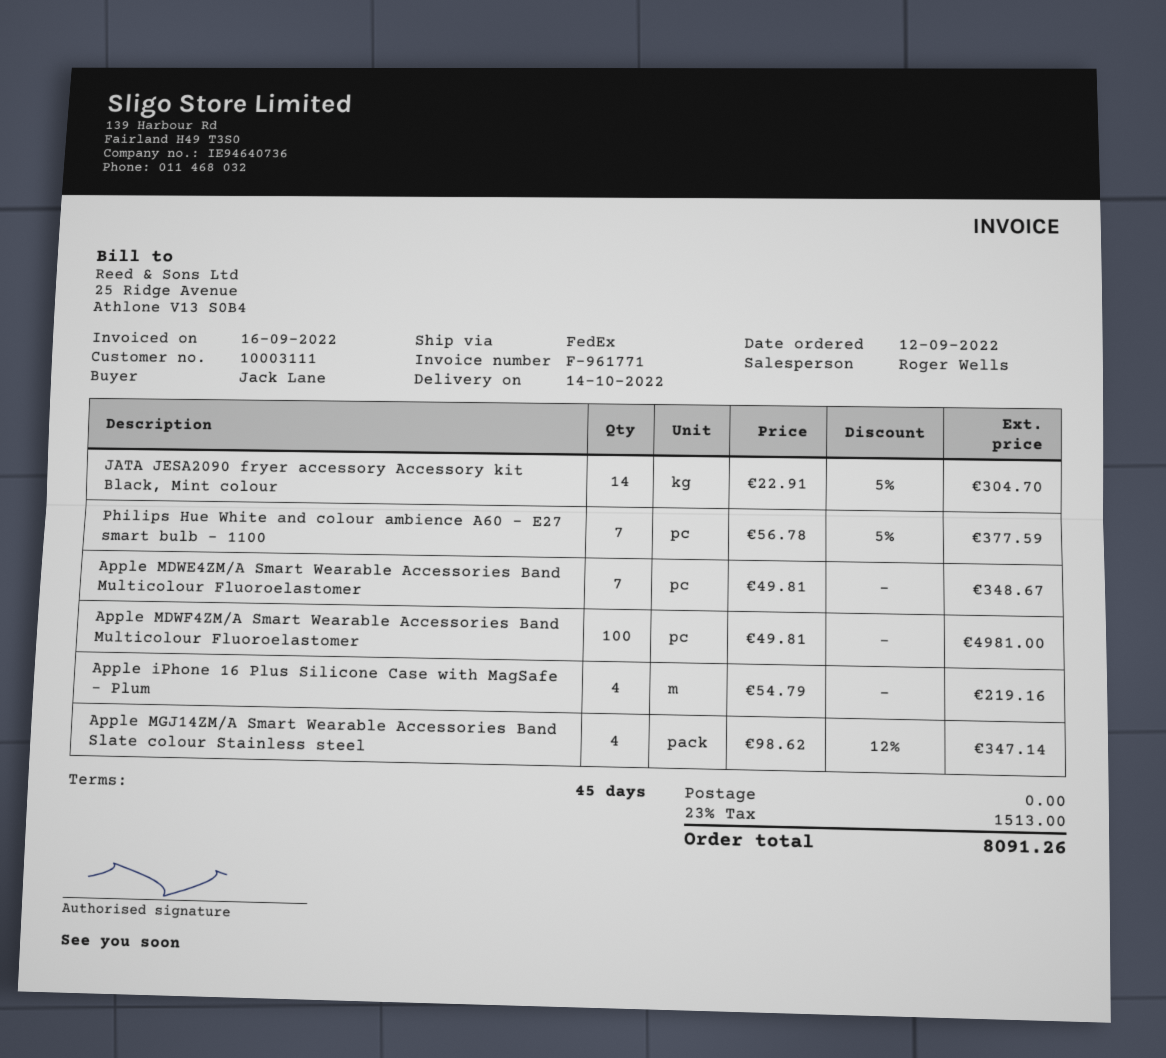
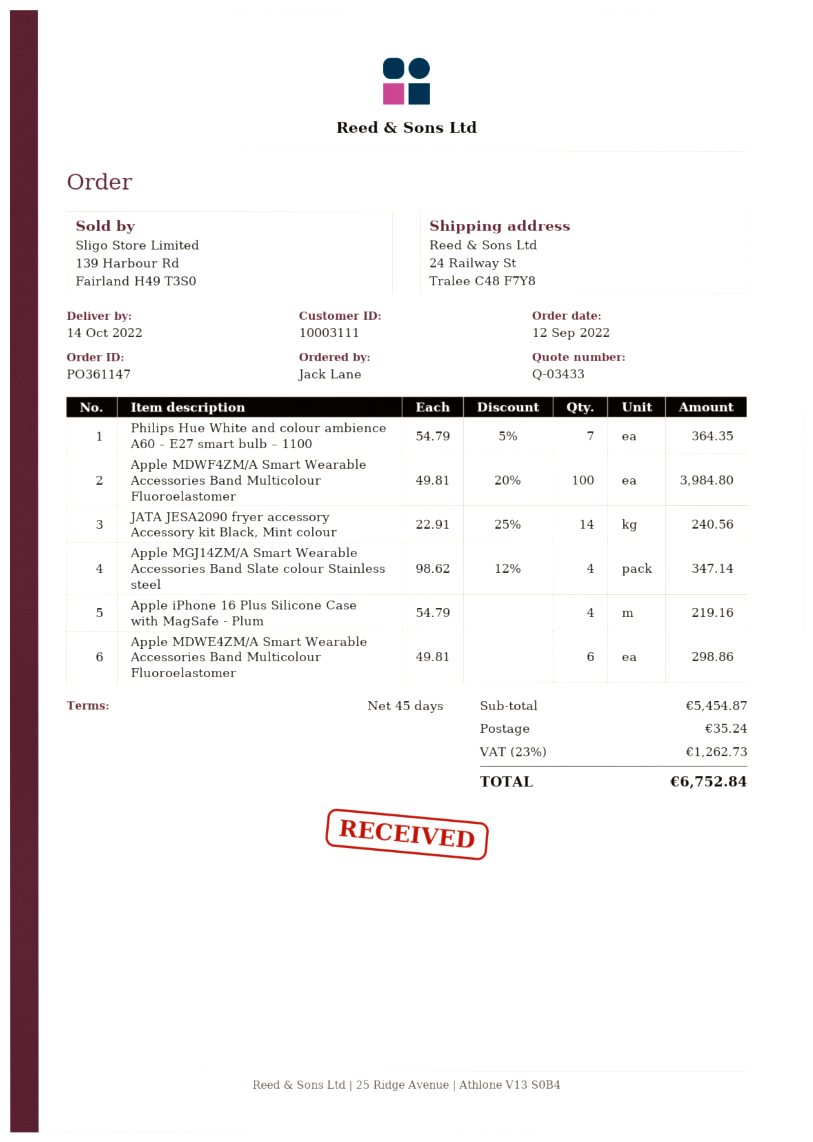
JATA JESA2090 fryer accessory Accessory kit Black, Mint colour: 14 x 22.91 - 5% = 304.70 -> 14 x 22.91 - 25% = 240.56
Philips Hue White and colour ambience A60 – E27 smart bulb – 1100: 7 x 56.78 - 5% = 377.59 -> 7 x 54.79 - 5% = 364.35
Apple MDWE4ZM/A Smart Wearable Accessories Band Multicolour Fluoroelastomer: 7 x 49.81 = 348.67 -> 6 x 49.81 = 298.86
Apple MDWF4ZM/A Smart Wearable Accessories Band Multicolour Fluoroelastomer: 100 x 49.81 = 4981.00 -> 100 x 49.81 - 20% = 3984.80
shipping: 0.00 -> 35.24
tax: 23% = 1513.00 -> 23% = 1262.73
total: 8091.26 -> 6752.84

